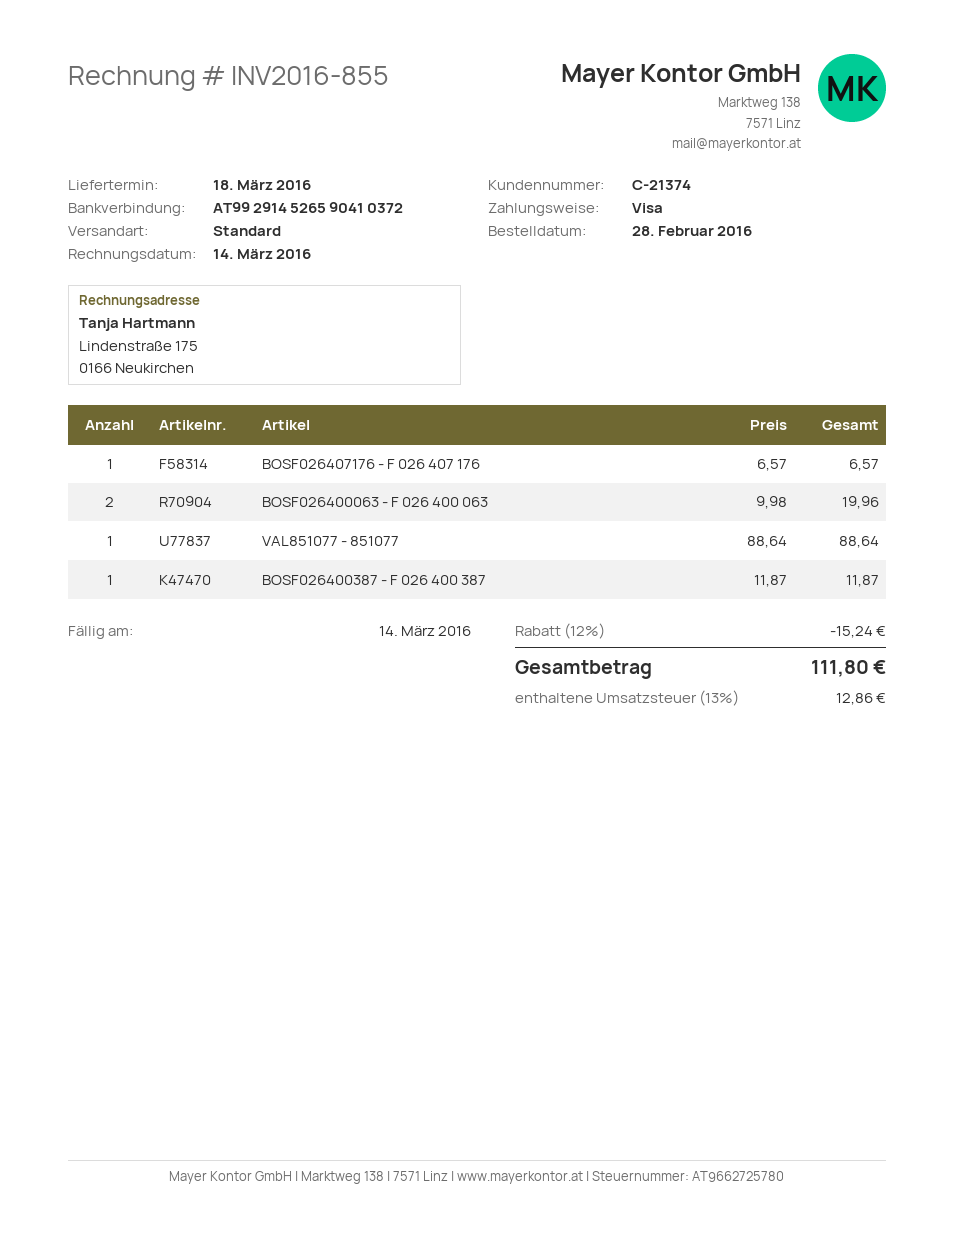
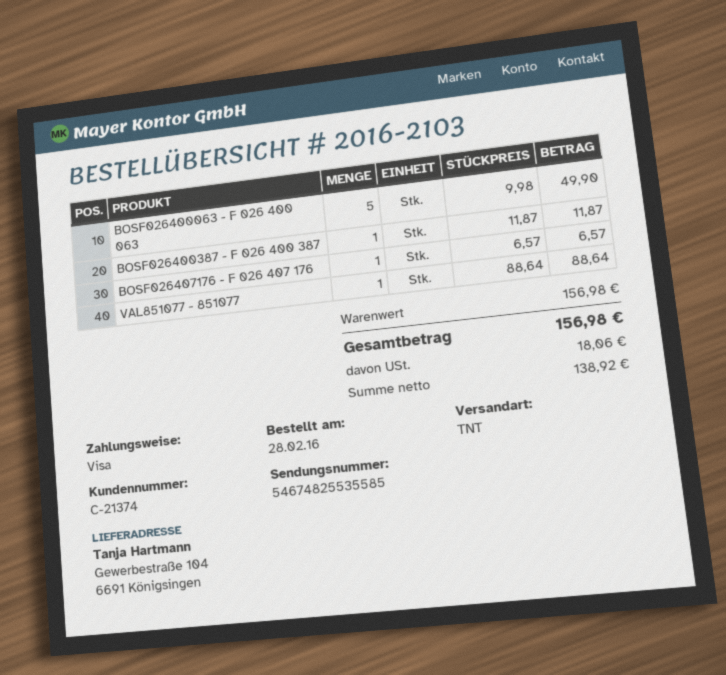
shipping method: standard -> TNT
BOSF026400063 - F 026 400 063: 2 x 9.98 = 19.96 -> 5 x 9.98 = 49.90
discount: 12% = 15.24 -> none
tax: 12.86 -> 18.06
total: 111.80 -> 156.98

